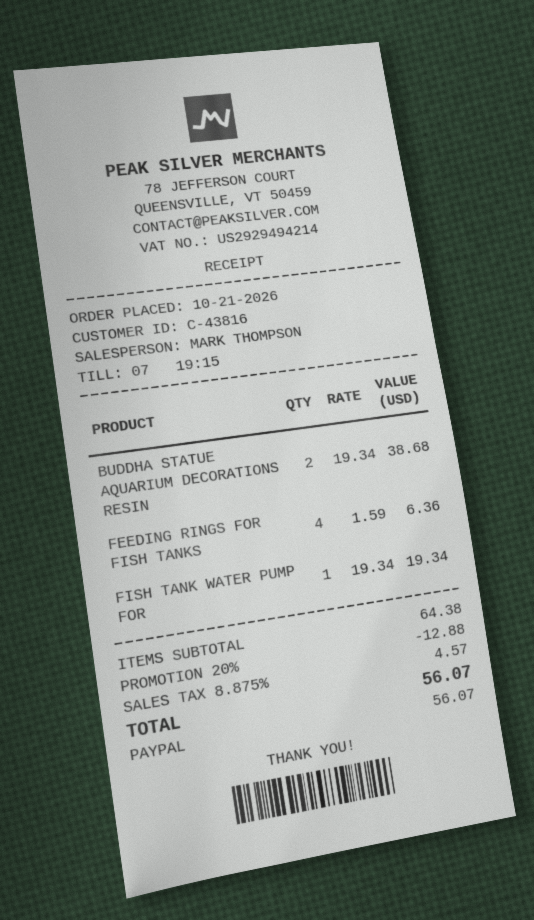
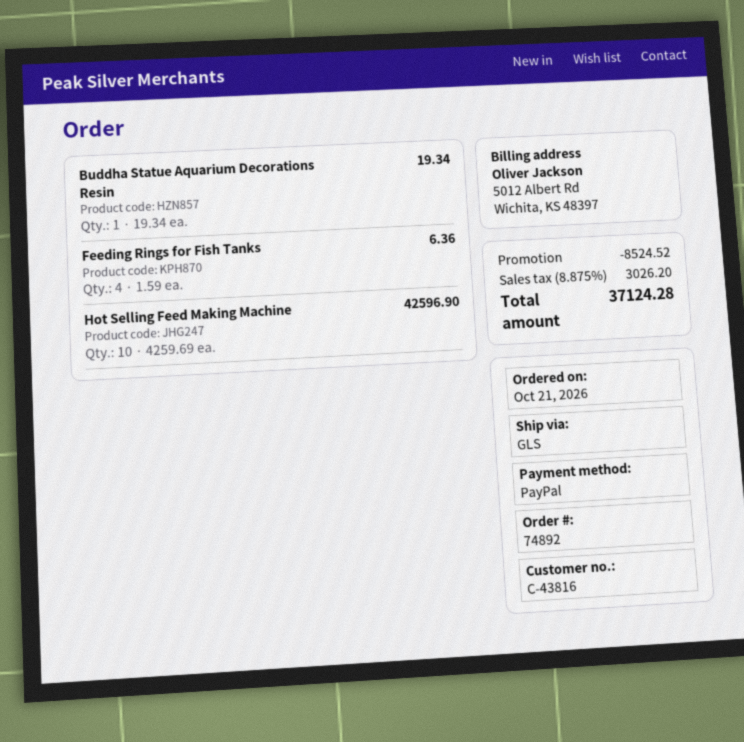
BUDDHA STATUE AQUARIUM DECORATIONS RESIN: 2 x 19.34 = 38.68 -> 1 x 19.34 = 19.34
FISH TANK WATER PUMP FOR: 1 x 19.34 = 19.34 -> none
Hot Selling Feed Making Machine: none -> 10 x 4259.69 = 42596.90
discount: 12.88 -> 8524.52
tax: 8.875% = 4.57 -> 8.875% = 3026.20
total: 56.07 -> 37124.28

